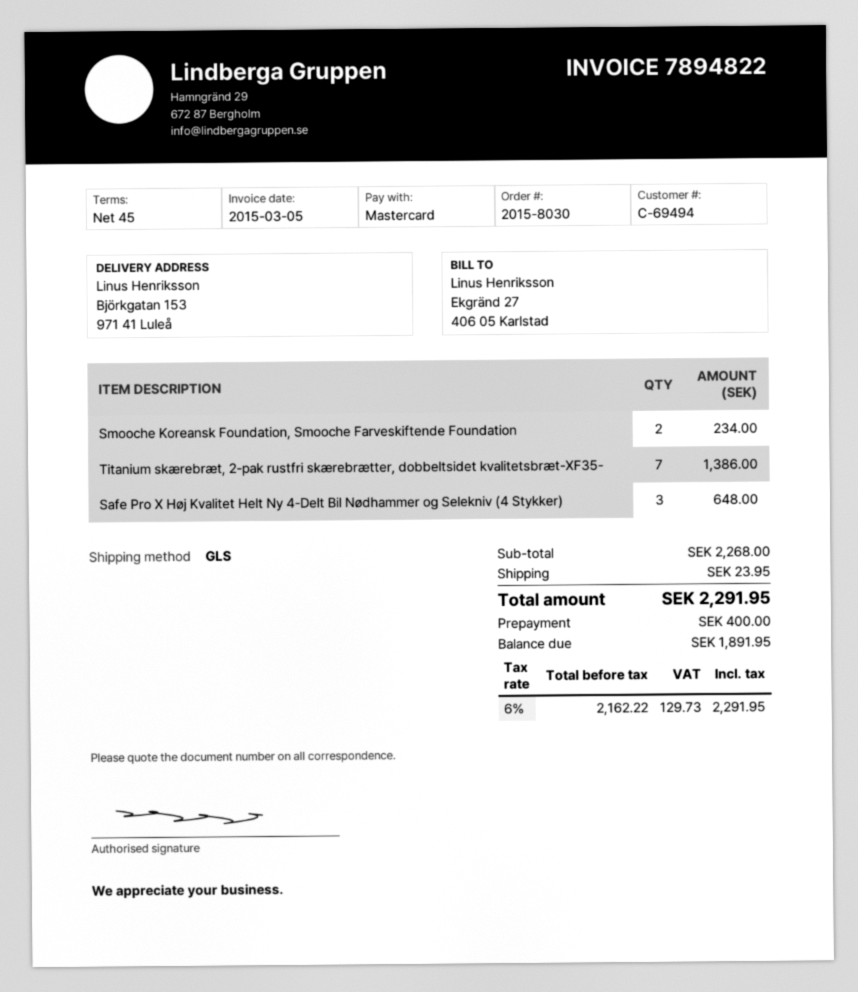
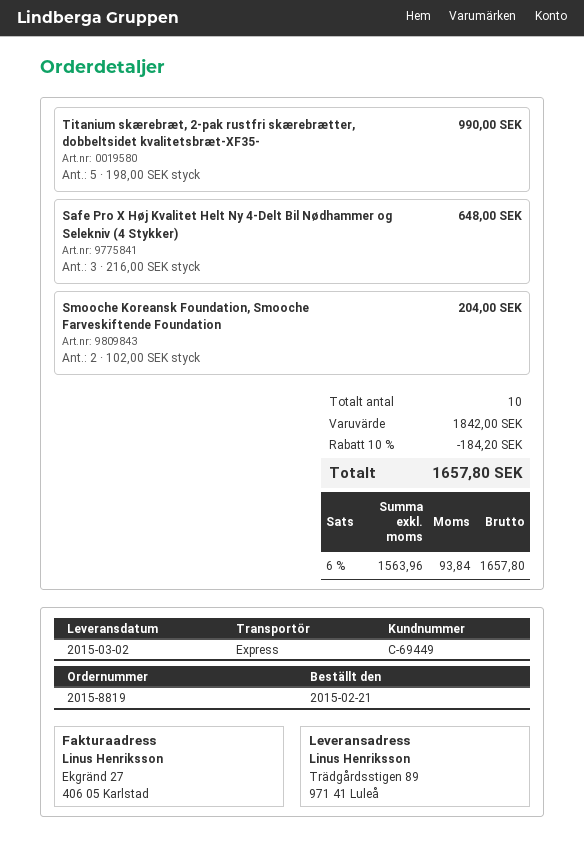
order number: 2015-8030 -> 2015-8819
customer number: C-69494 -> C-69449
shipping method: GLS -> express
ship to: Björkgatan 153, 971 41 Luleå -> Trädgårdsstigen 89, 971 41 Luleå
Smooche Koreansk Foundation, Smooche Farveskiftende Foundation: 2 for 234.00 -> 2 for 204.00
Titanium skærebræt, 2-pak rustfri skærebrætter, dobbeltsidet kvalitetsbræt-XF35-: 7 for 1386.00 -> 5 for 990.00
subtotal: 2268.00 -> 1842.00
discount: none -> 10% = 184.20
shipping: 23.95 -> none
net: 2162.22 -> 1563.96
tax: 6% = 129.73 -> 6% = 93.84
total: 2291.95 -> 1657.80

